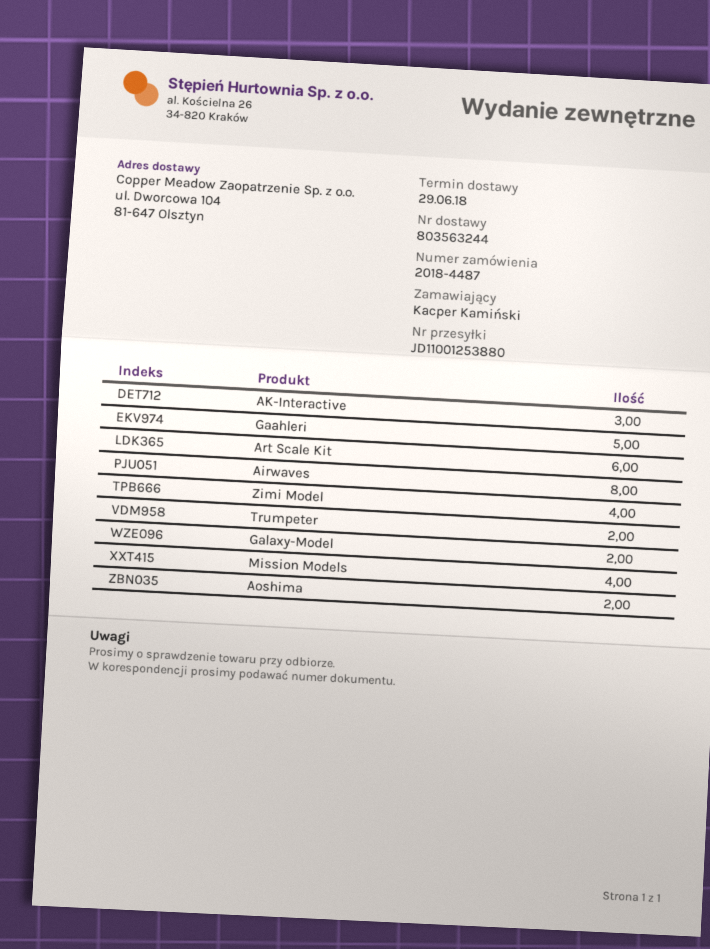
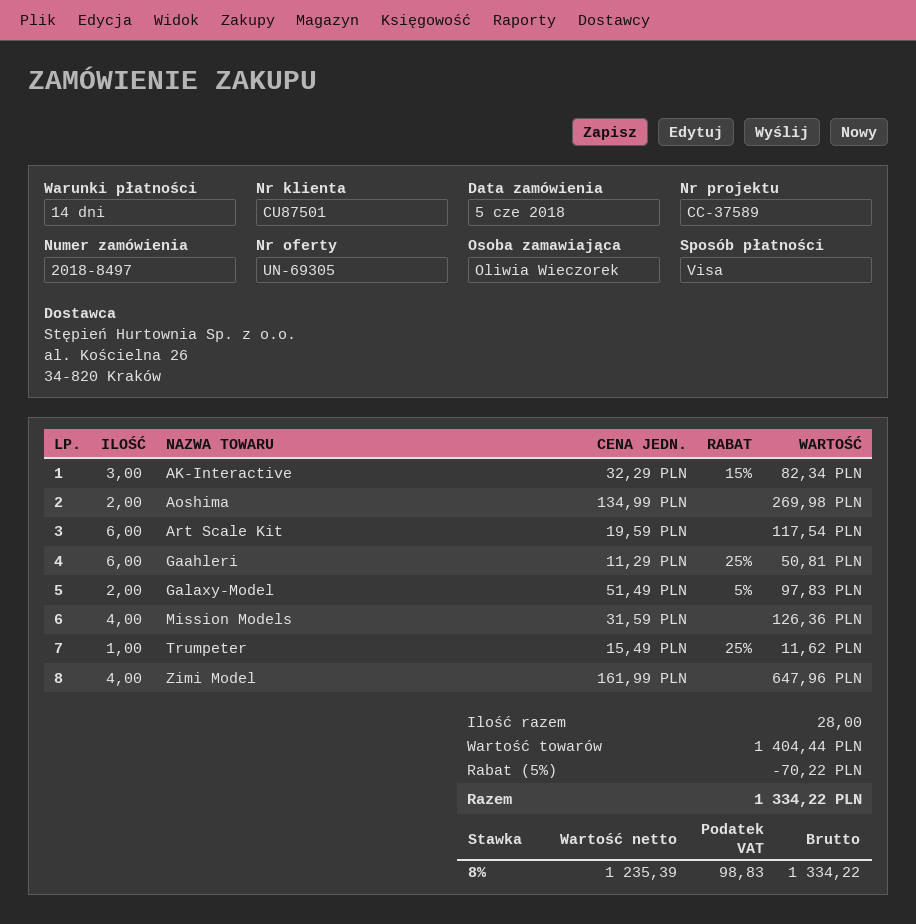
order number: 2018-4487 -> 2018-8497
ordered by: Kacper Kamiński -> Oliwia Wieczorek
Gaahleri: 5 -> 6
Airwaves: 8 -> none
Trumpeter: 2 -> 1

